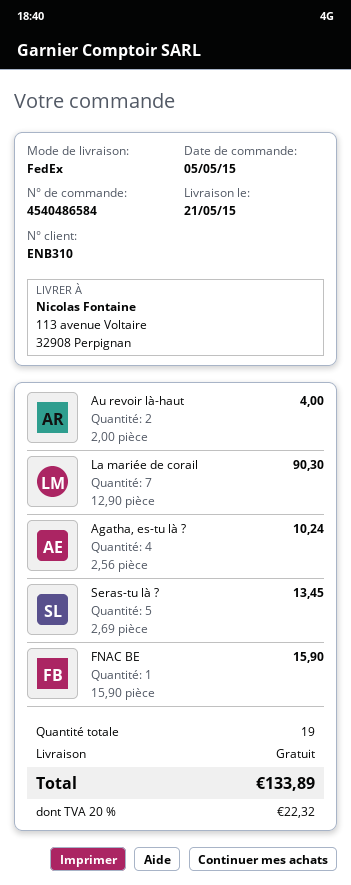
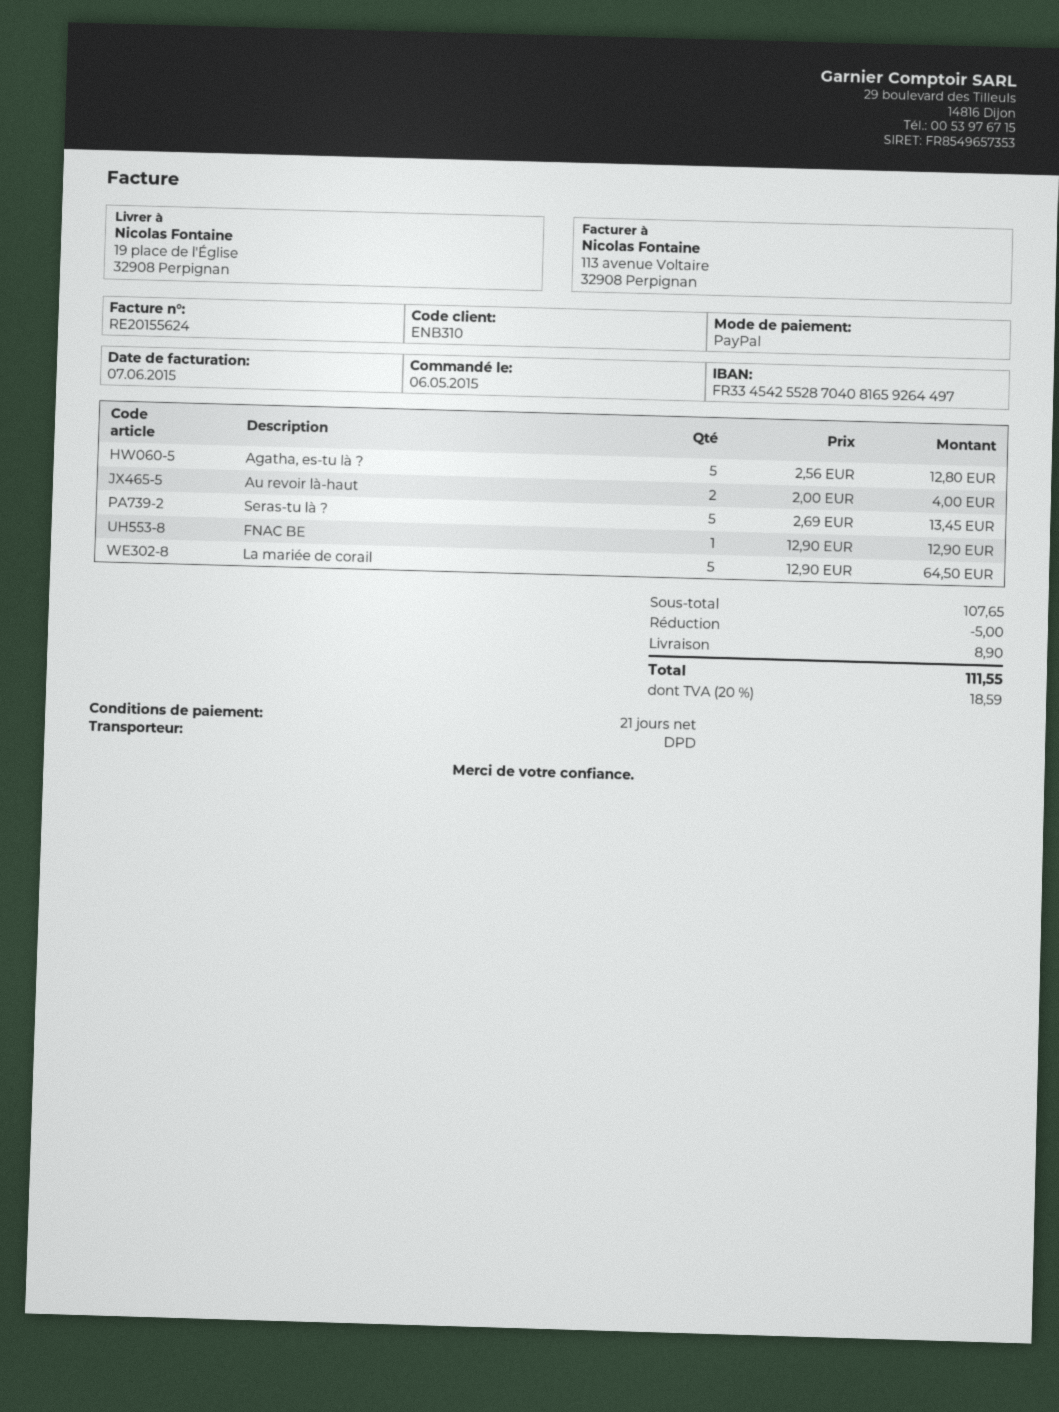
order date: 2015-05-05 -> 2015-05-06
shipping method: FedEx -> DPD
ship to: 113 avenue Voltaire, 32908 Perpignan -> 19 place de l'Église, 32908 Perpignan
La mariée de corail: 7 x 12.90 = 90.30 -> 5 x 12.90 = 64.50
Agatha, es-tu là ?: 4 x 2.56 = 10.24 -> 5 x 2.56 = 12.80
FNAC BE: 1 x 15.90 = 15.90 -> 1 x 12.90 = 12.90
discount: none -> 5.00
shipping: 0.00 -> 8.90
tax: 20% = 22.32 -> 20% = 18.59
total: 133.89 -> 111.55

